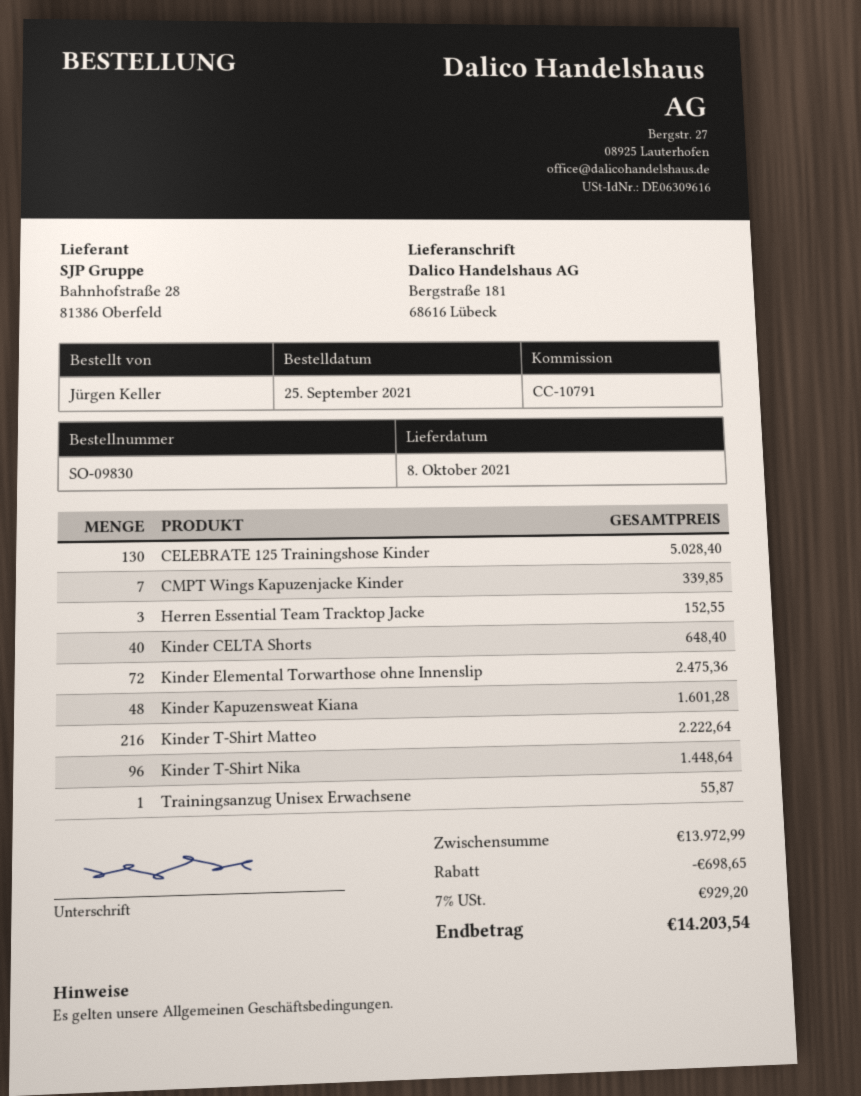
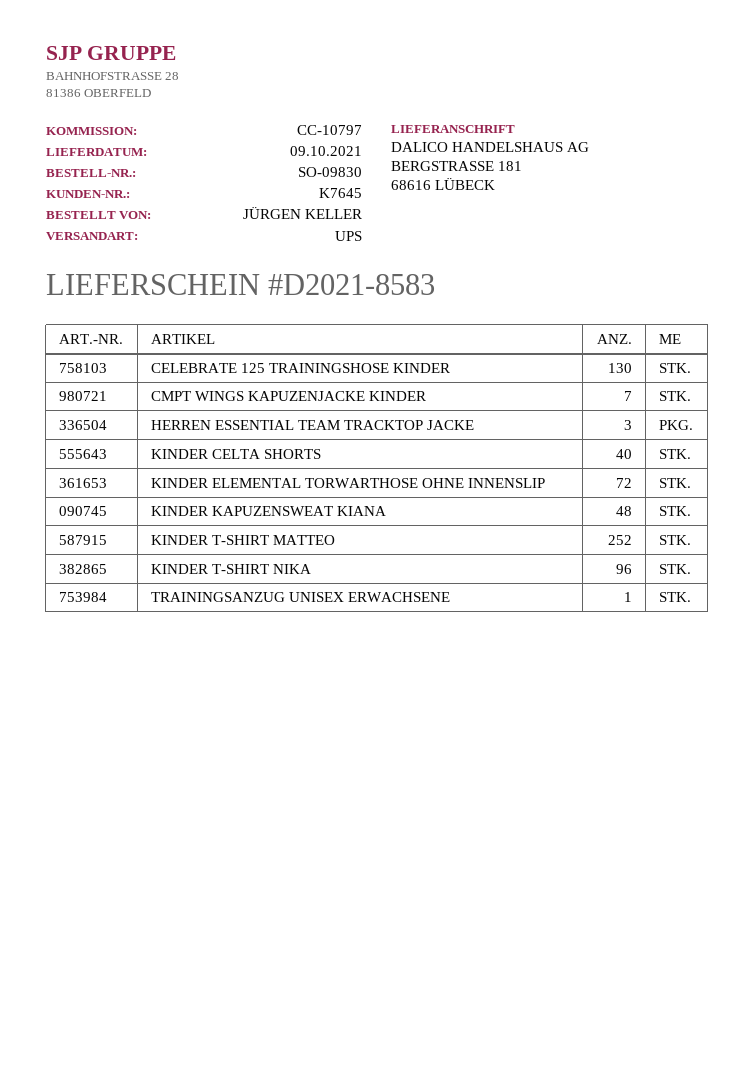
delivery date: 2021-10-08 -> 2021-10-09
reference: CC-10791 -> CC-10797
Kinder T-Shirt Matteo: 216 -> 252

